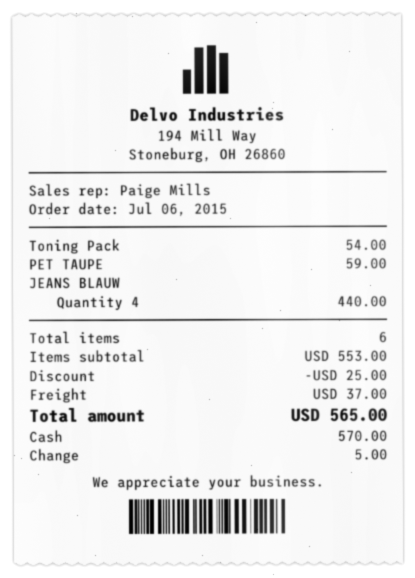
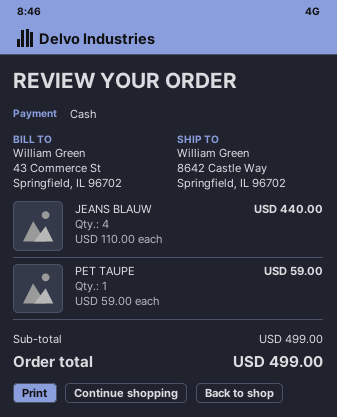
Toning Pack: 1 for 54.00 -> none
subtotal: 553.00 -> 499.00
discount: 25.00 -> none
shipping: 37.00 -> none
total: 565.00 -> 499.00

